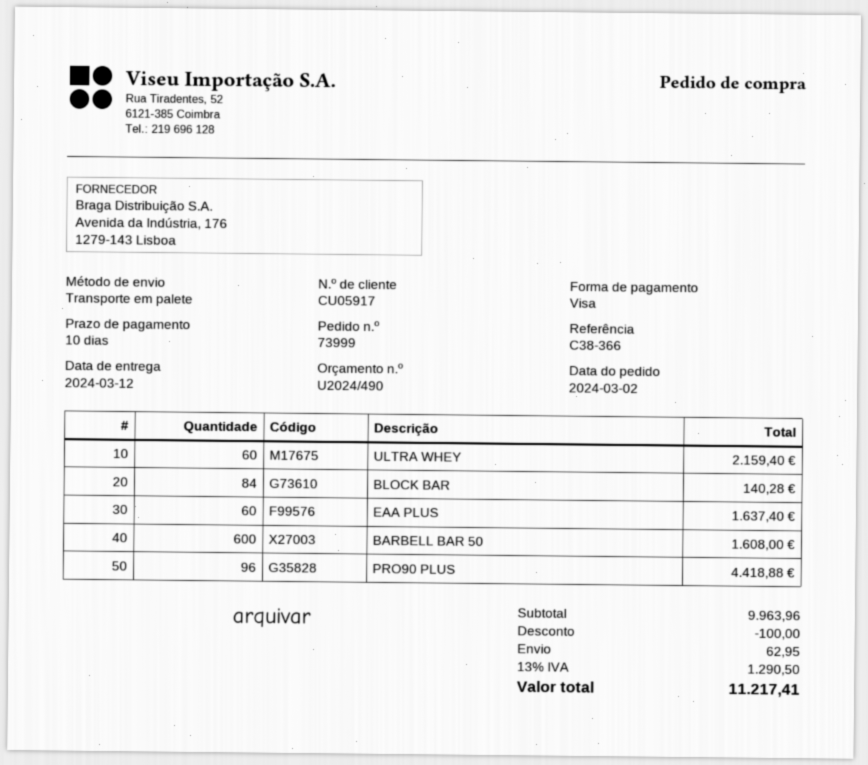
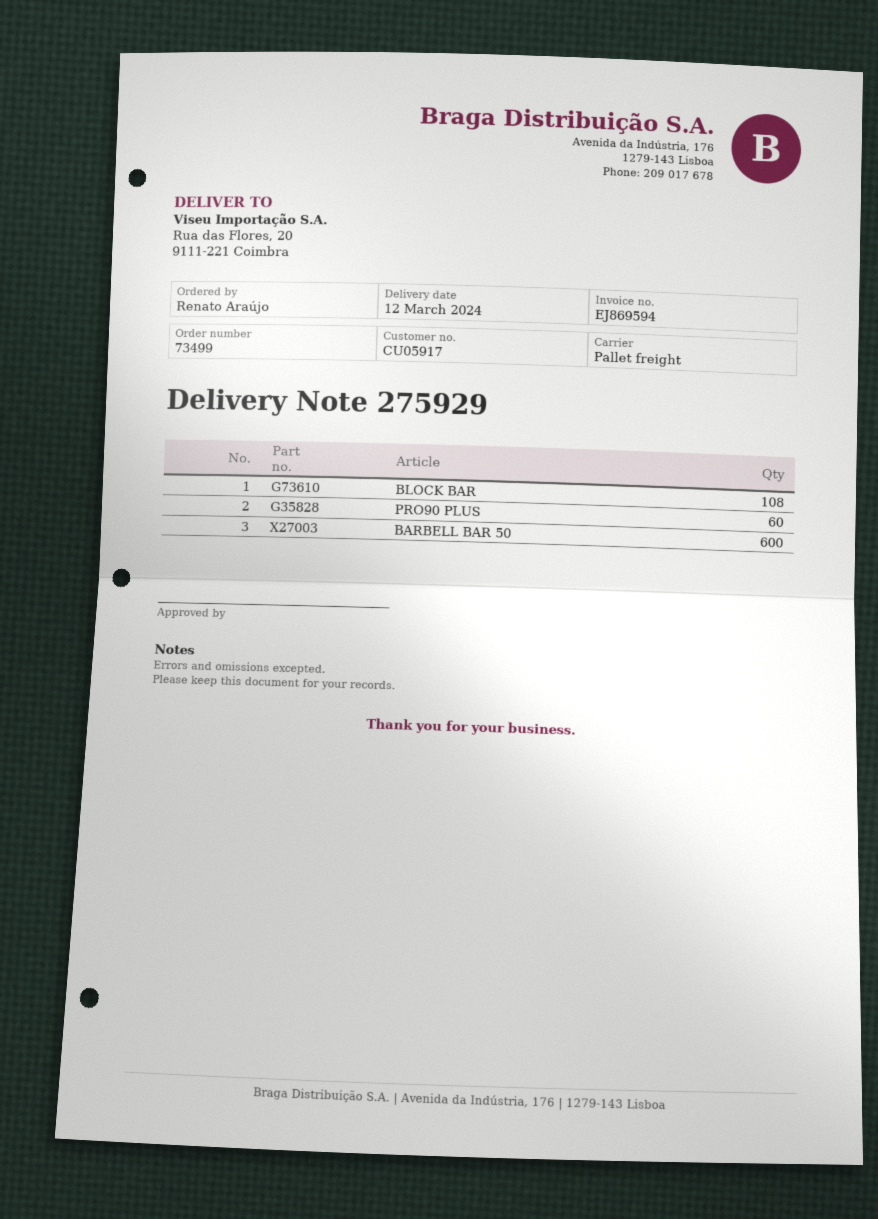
order number: 73999 -> 73499
ULTRA WHEY: 60 -> none
BLOCK BAR: 84 -> 108
EAA PLUS: 60 -> none
PRO90 PLUS: 96 -> 60

